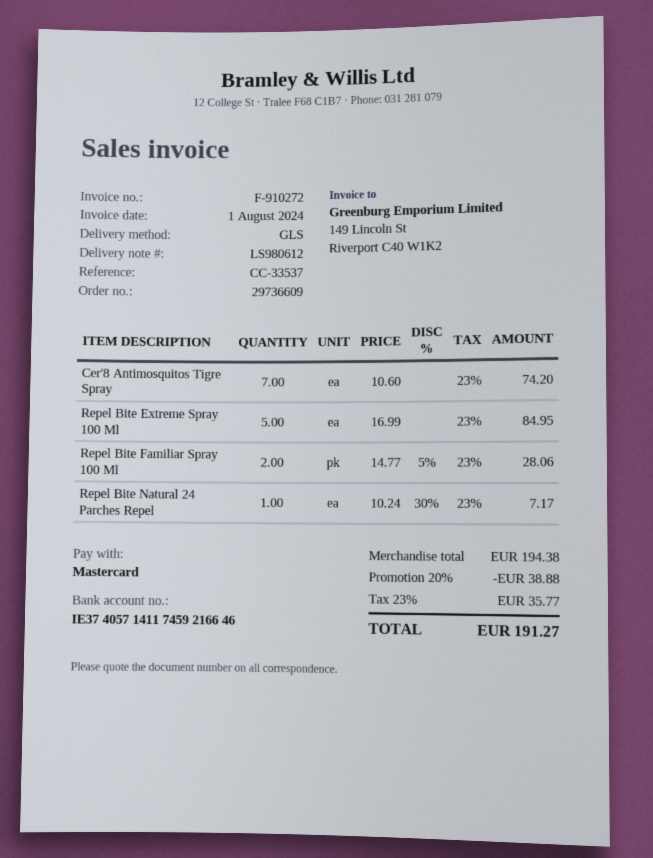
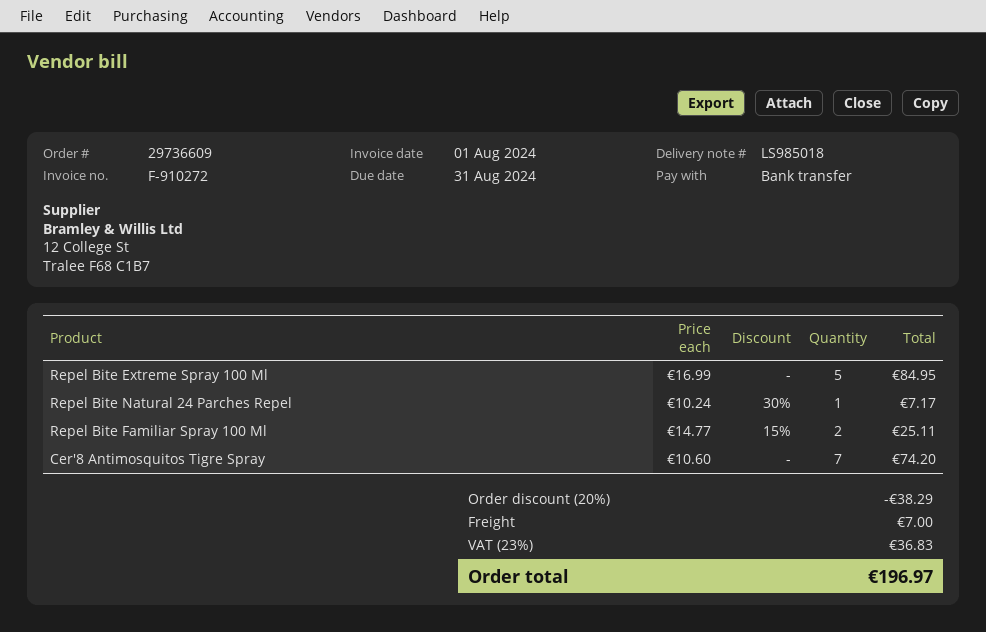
delivery note number: LS980612 -> LS985018
payment method: Mastercard -> bank transfer
Repel Bite Familiar Spray 100 Ml: 2 x 14.77 - 5% = 28.06 -> 2 x 14.77 - 15% = 25.11
discount: 20% = 38.88 -> 20% = 38.29
shipping: none -> 7.00
tax: 23% = 35.77 -> 23% = 36.83
total: 191.27 -> 196.97

